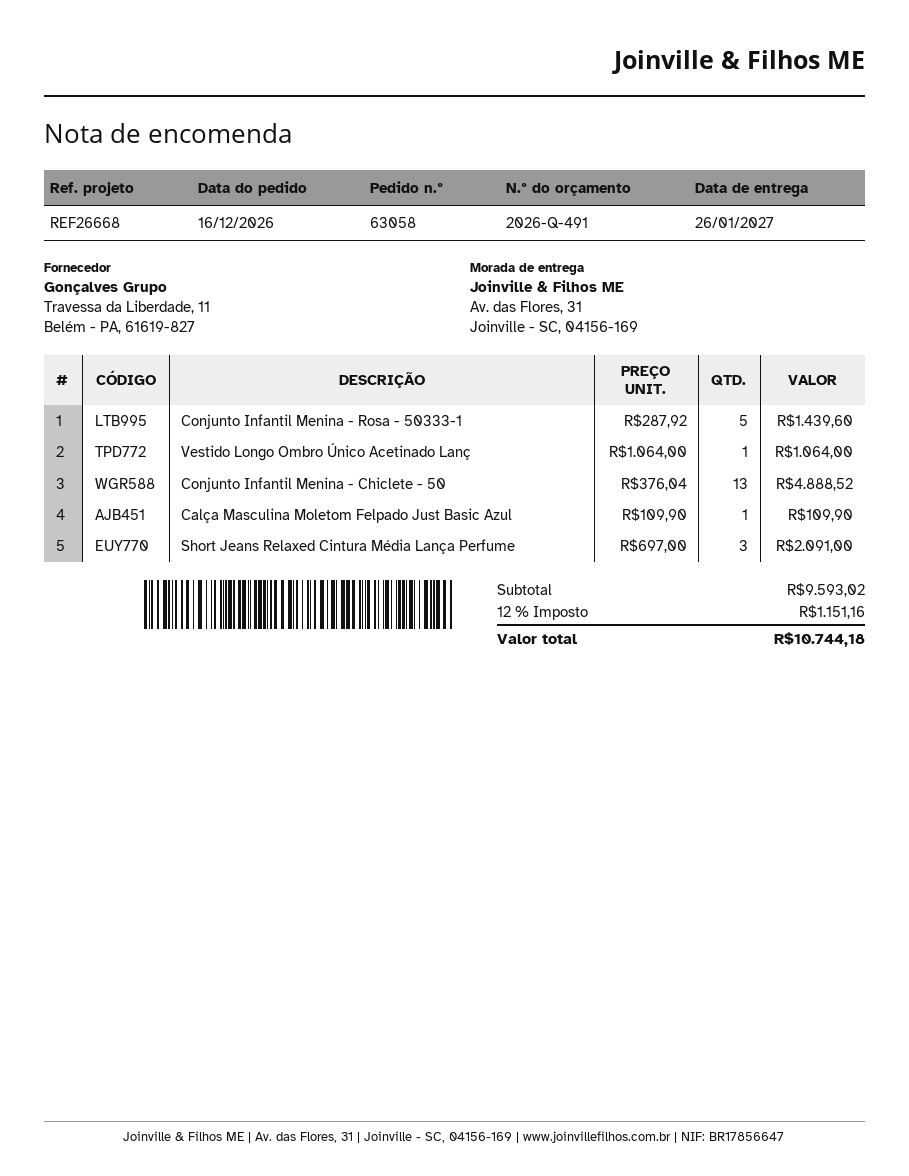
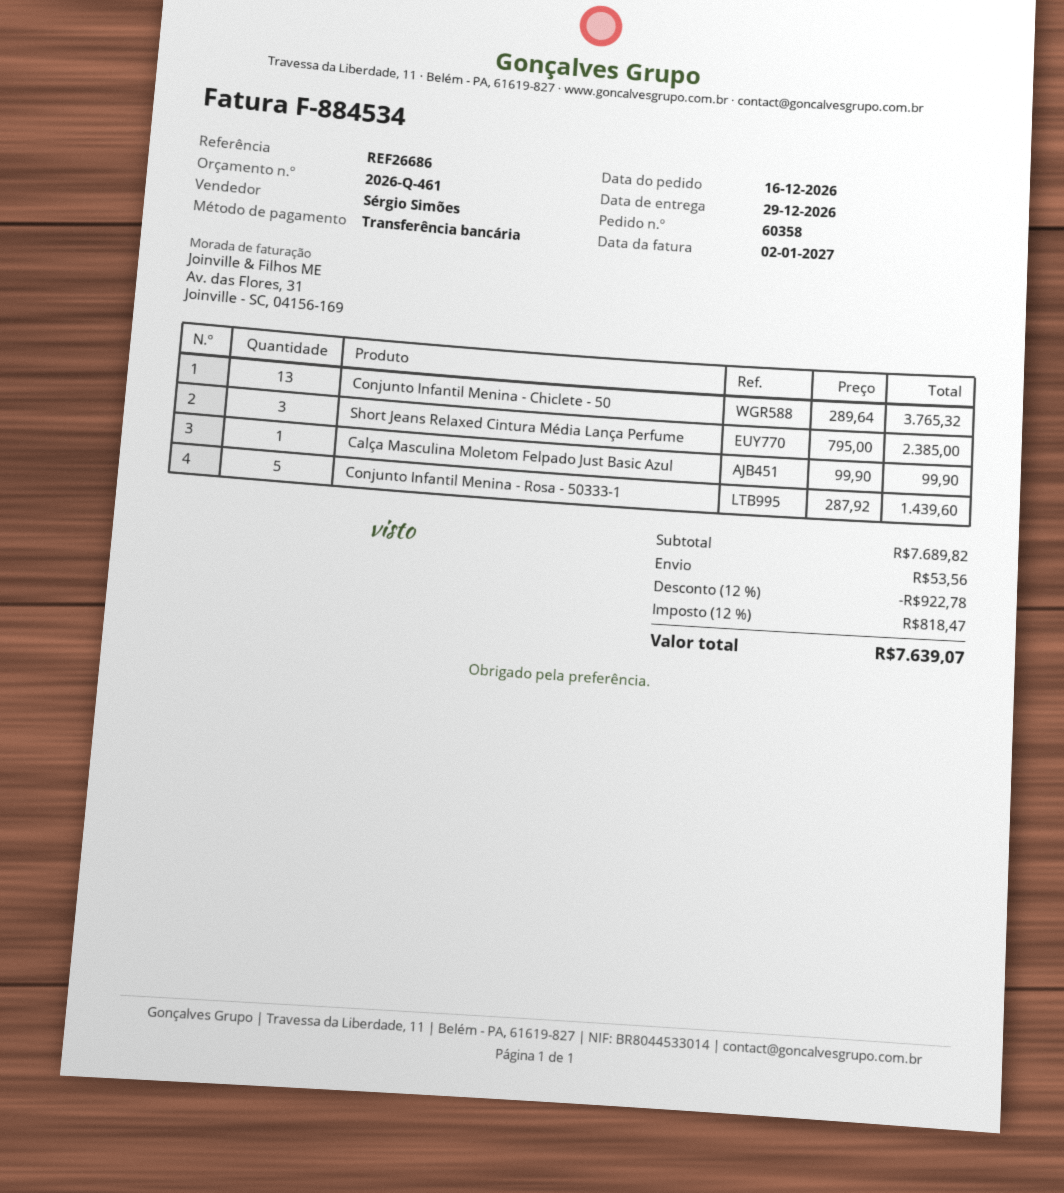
quote number: 2026-Q-491 -> 2026-Q-461
order number: 63058 -> 60358
delivery date: 2027-01-26 -> 2026-12-29
reference: REF26668 -> REF26686
Vestido Longo Ombro Único Acetinado Lanç: 1 x 1064.00 = 1064.00 -> none
Conjunto Infantil Menina - Chiclete - 50: 13 x 376.04 = 4888.52 -> 13 x 289.64 = 3765.32
Calça Masculina Moletom Felpado Just Basic Azul: 1 x 109.90 = 109.90 -> 1 x 99.90 = 99.90
Short Jeans Relaxed Cintura Média Lança Perfume: 3 x 697.00 = 2091.00 -> 3 x 795.00 = 2385.00
subtotal: 9593.02 -> 7689.82
discount: none -> 12% = 922.78
shipping: none -> 53.56
tax: 12% = 1151.16 -> 12% = 818.47
total: 10744.18 -> 7639.07

